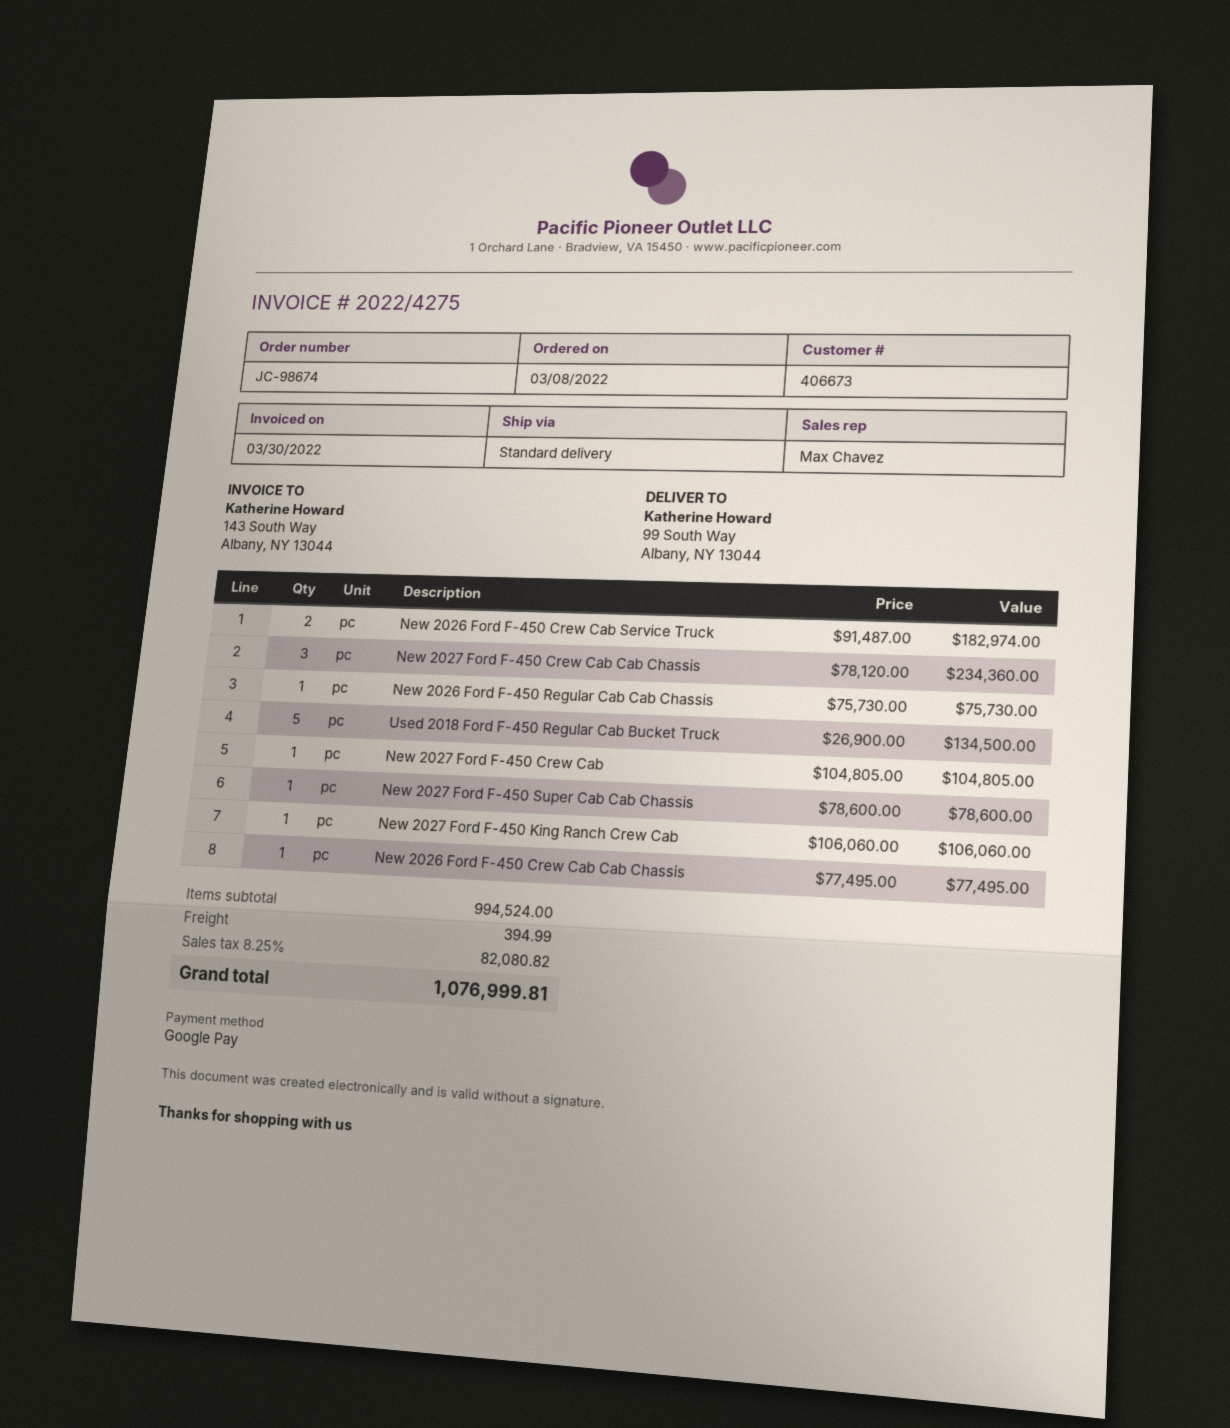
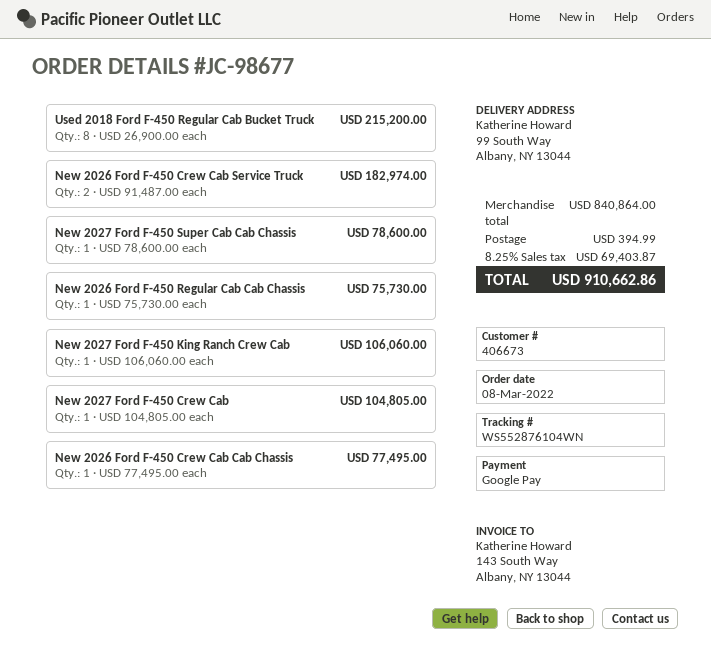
order number: JC-98674 -> JC-98677
New 2027 Ford F-450 Crew Cab Cab Chassis: 3 x 78120.00 = 234360.00 -> none
Used 2018 Ford F-450 Regular Cab Bucket Truck: 5 x 26900.00 = 134500.00 -> 8 x 26900.00 = 215200.00
subtotal: 994524.00 -> 840864.00
tax: 8.25% = 82080.82 -> 8.25% = 69403.87
total: 1076999.81 -> 910662.86

